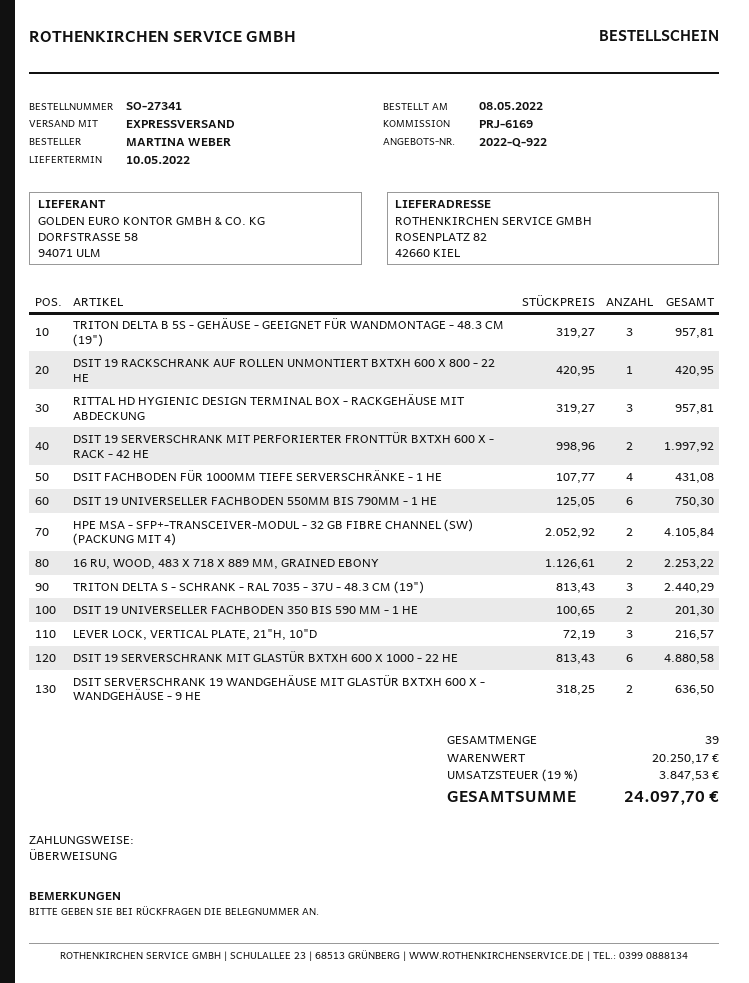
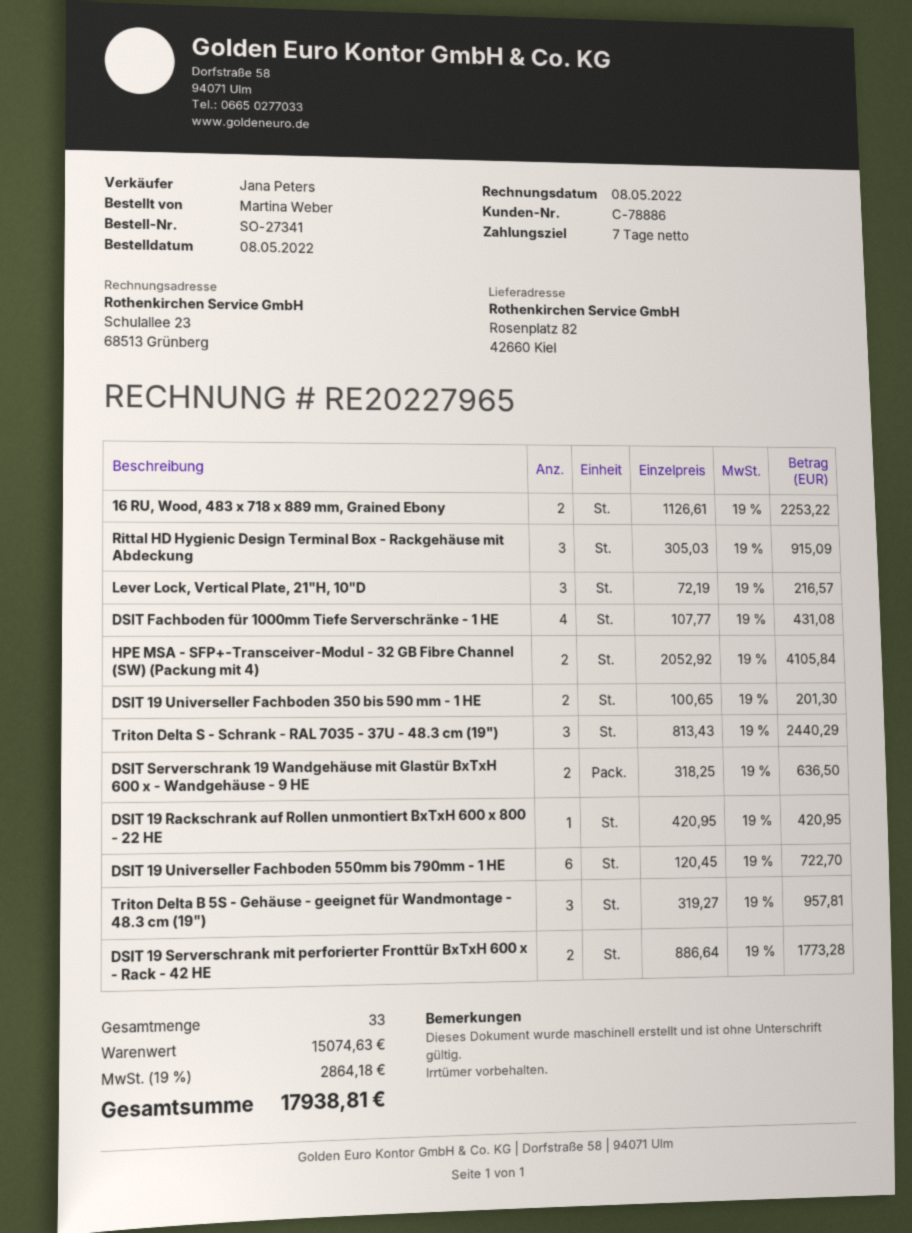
RITTAL HD HYGIENIC DESIGN TERMINAL BOX - RACKGEHÄUSE MIT ABDECKUNG: 3 x 319.27 = 957.81 -> 3 x 305.03 = 915.09
DSIT 19 SERVERSCHRANK MIT PERFORIERTER FRONTTÜR BXTXH 600 X - RACK - 42 HE: 2 x 998.96 = 1997.92 -> 2 x 886.64 = 1773.28
DSIT 19 UNIVERSELLER FACHBODEN 550MM BIS 790MM - 1 HE: 6 x 125.05 = 750.30 -> 6 x 120.45 = 722.70
DSIT 19 SERVERSCHRANK MIT GLASTÜR BXTXH 600 X 1000 - 22 HE: 6 x 813.43 = 4880.58 -> none
total quantity: 39 -> 33
subtotal: 20250.17 -> 15074.63
tax: 19% = 3847.53 -> 19% = 2864.18
total: 24097.70 -> 17938.81

